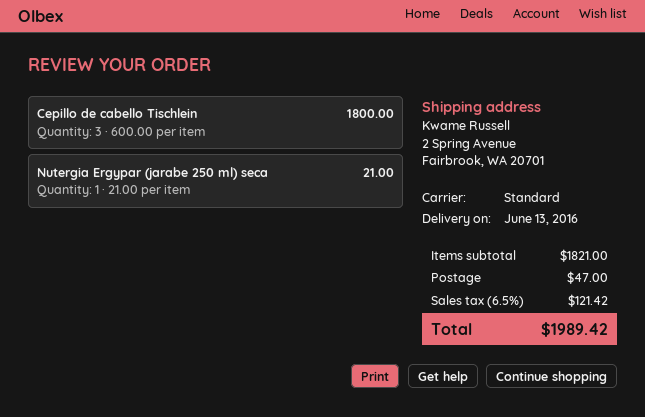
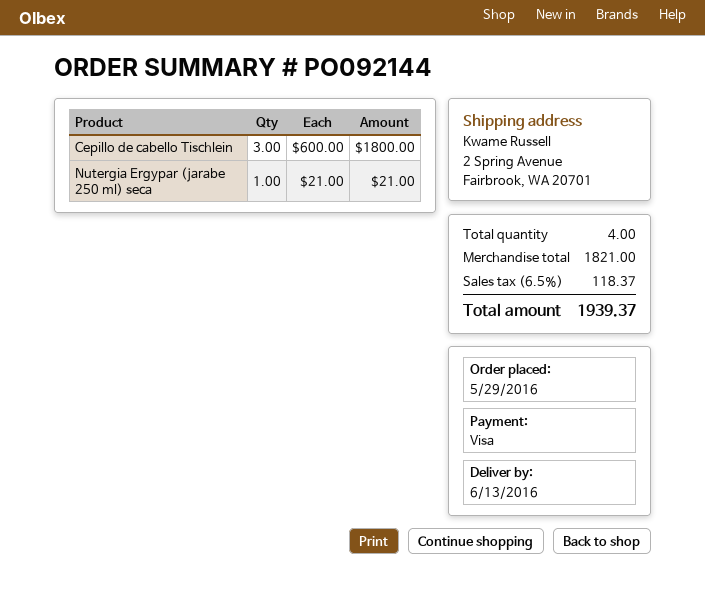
shipping: 47.00 -> none
tax: 6.5% = 121.42 -> 6.5% = 118.37
total: 1989.42 -> 1939.37

